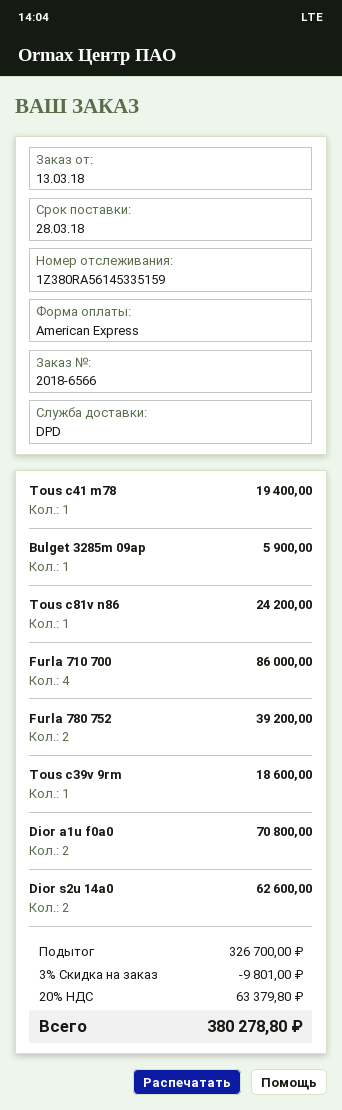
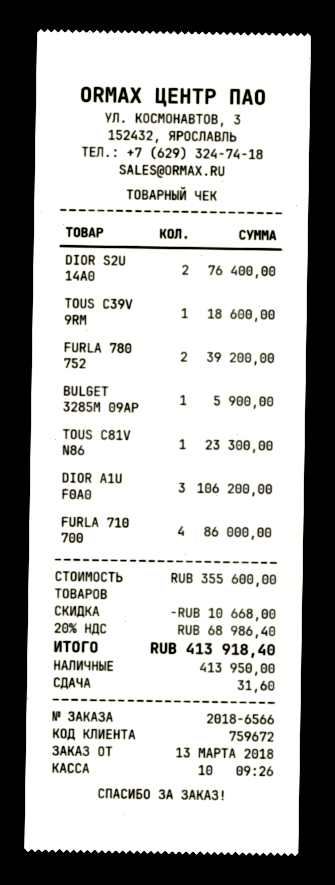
payment method: American Express -> cash
Tous c41 m78: 1 for 19400.00 -> none
Tous c81v n86: 1 for 24200.00 -> 1 for 23300.00
Dior a1u f0a0: 2 for 70800.00 -> 3 for 106200.00
Dior s2u 14a0: 2 for 62600.00 -> 2 for 76400.00
subtotal: 326700.00 -> 355600.00
discount: 9801.00 -> 10668.00
tax: 20% = 63379.80 -> 20% = 68986.40
total: 380278.80 -> 413918.40

